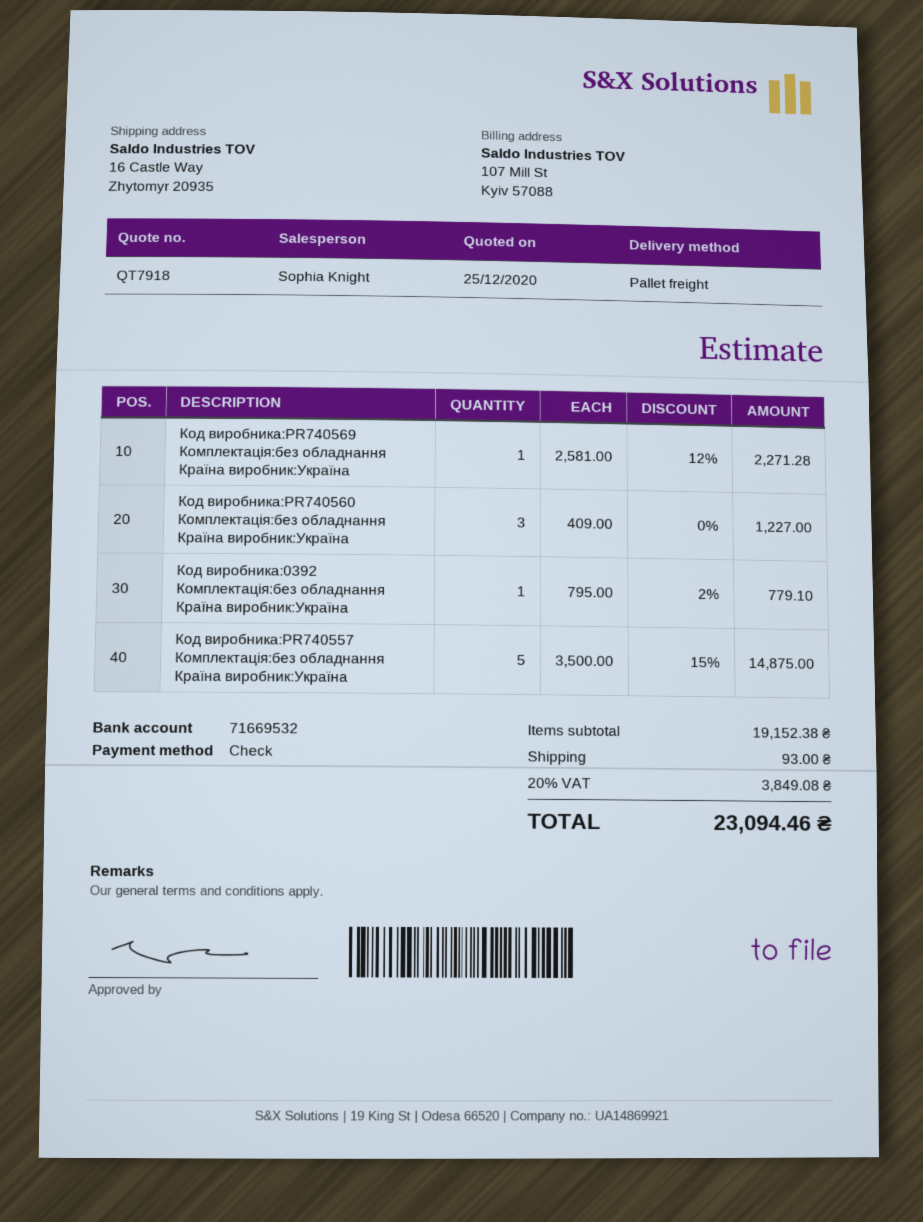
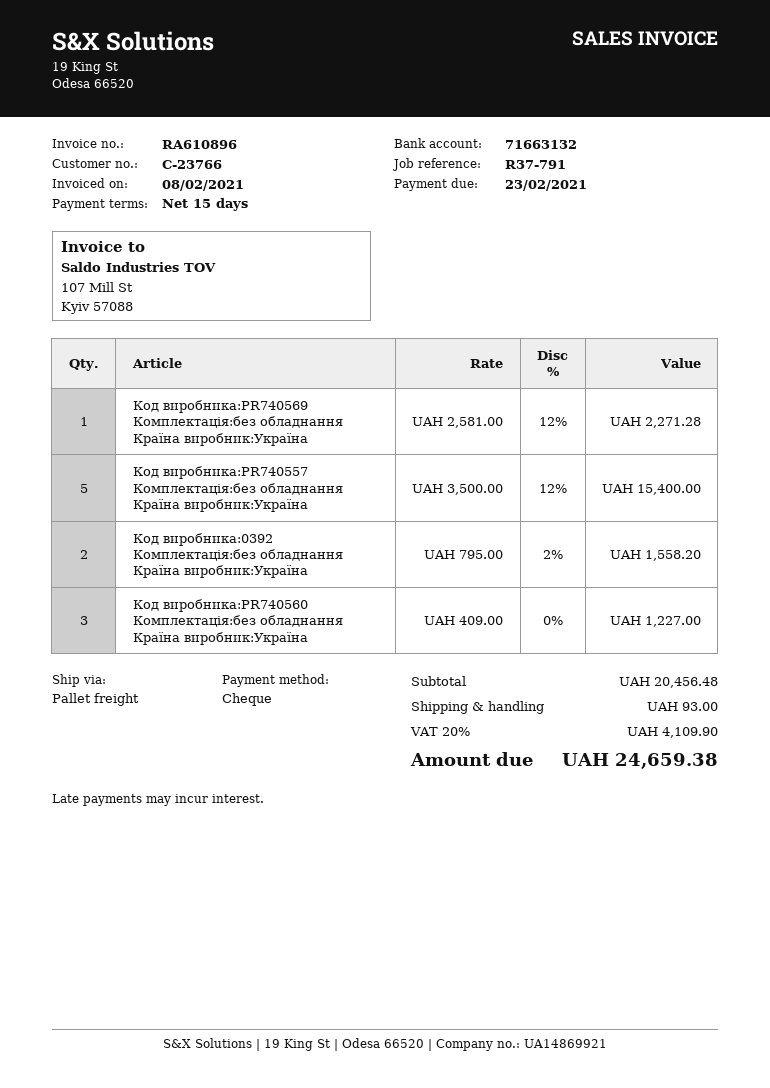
bank account: 71669532 -> 71663132
Код виробника:0392 Комплектація:без обладнання Країна виробник:Україна: 1 x 795.00 - 2% = 779.10 -> 2 x 795.00 - 2% = 1558.20
Код виробника:PR740557 Комплектація:без обладнання Країна виробник:Україна: 5 x 3500.00 - 15% = 14875.00 -> 5 x 3500.00 - 12% = 15400.00
subtotal: 19152.38 -> 20456.48
tax: 20% = 3849.08 -> 20% = 4109.90
total: 23094.46 -> 24659.38

